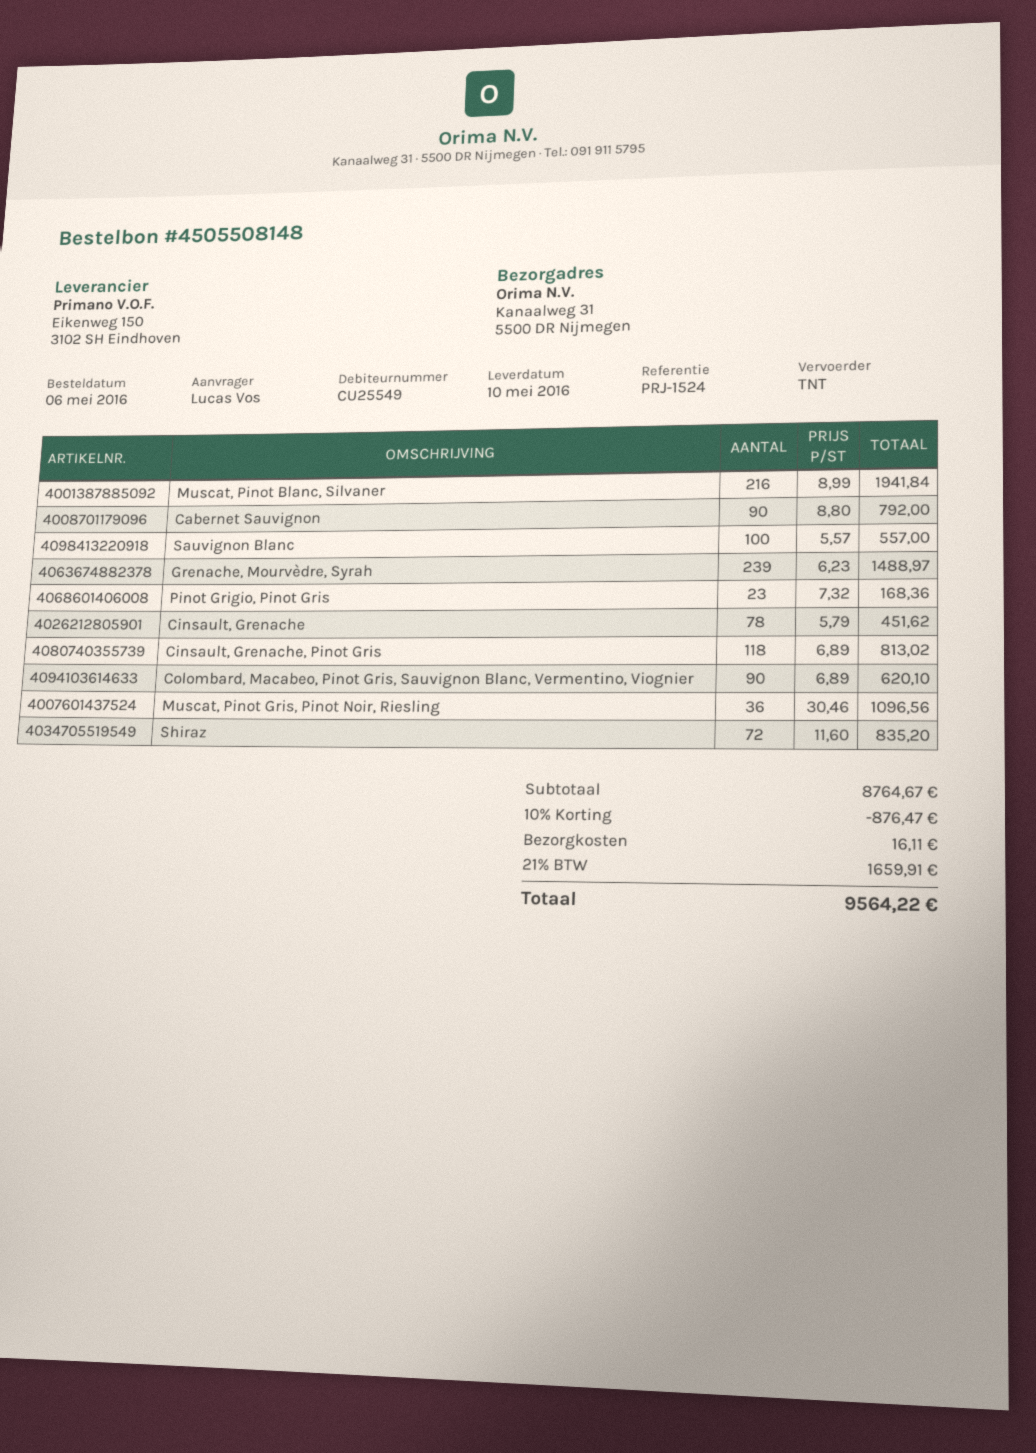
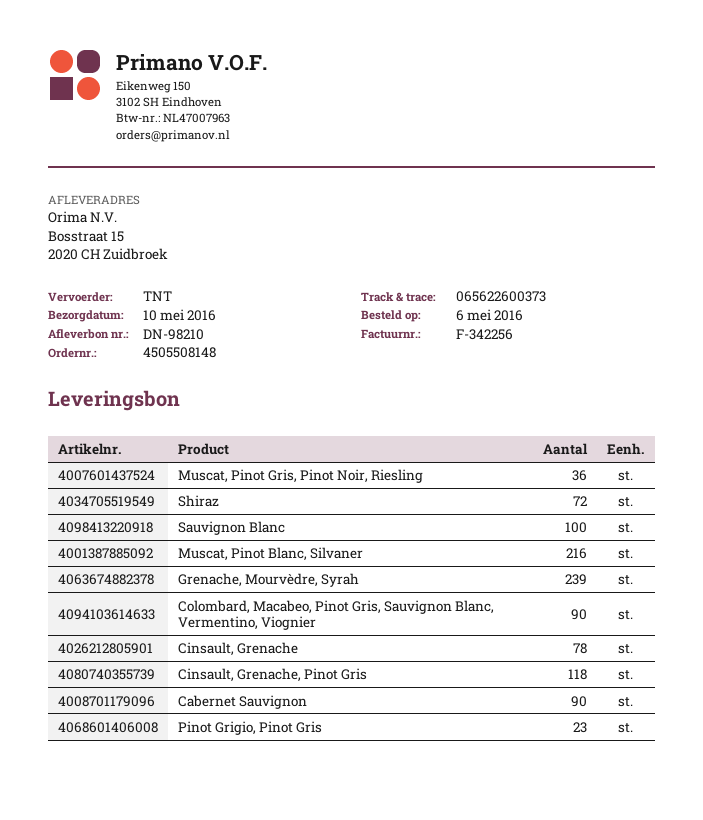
ship to: Kanaalweg 31, 5500 DR Nijmegen -> Bosstraat 15, 2020 CH Zuidbroek

